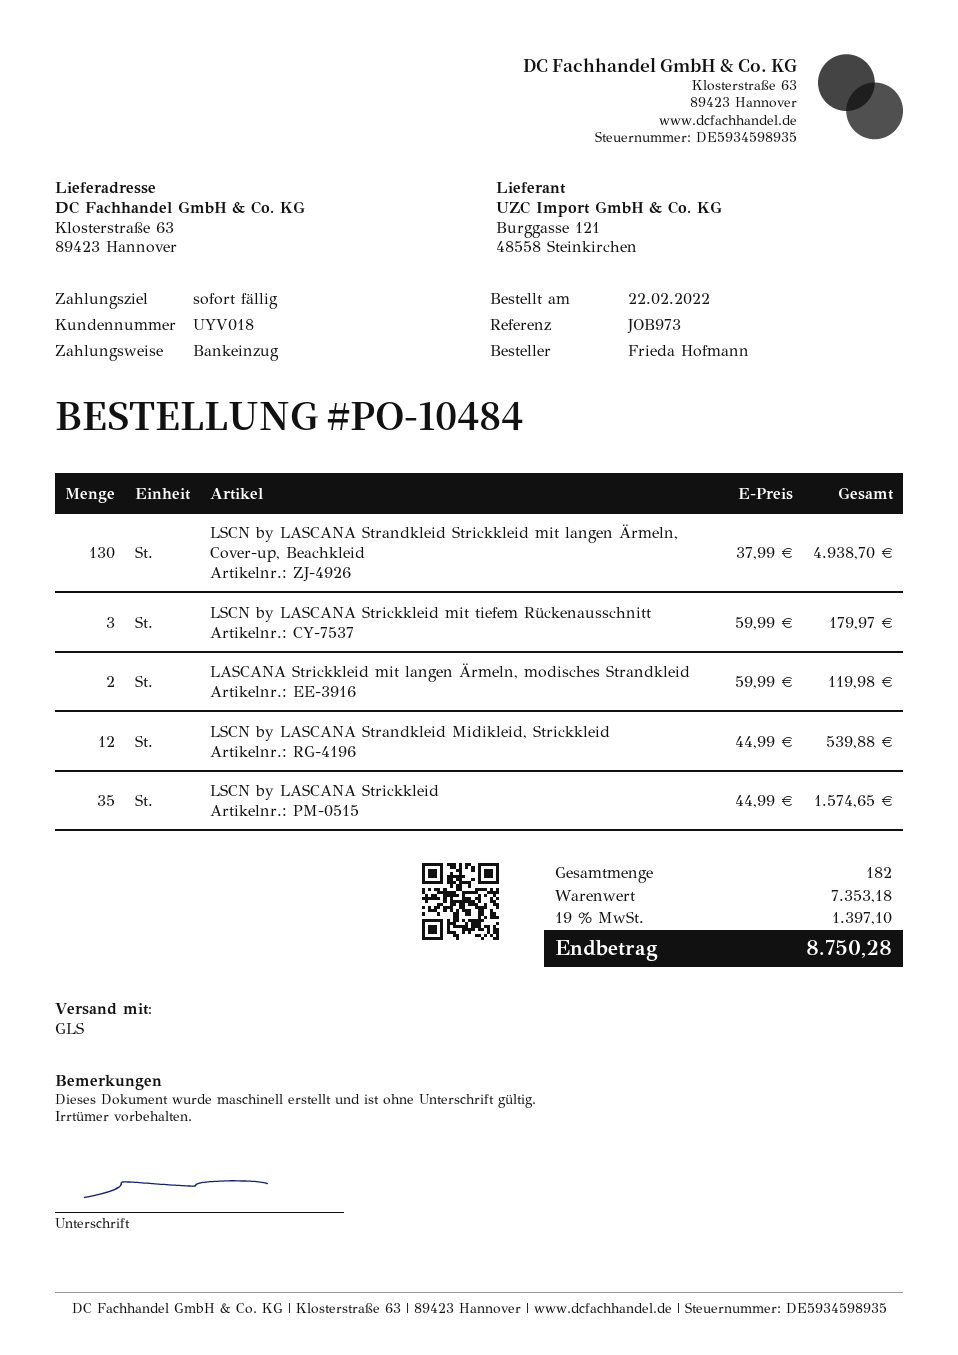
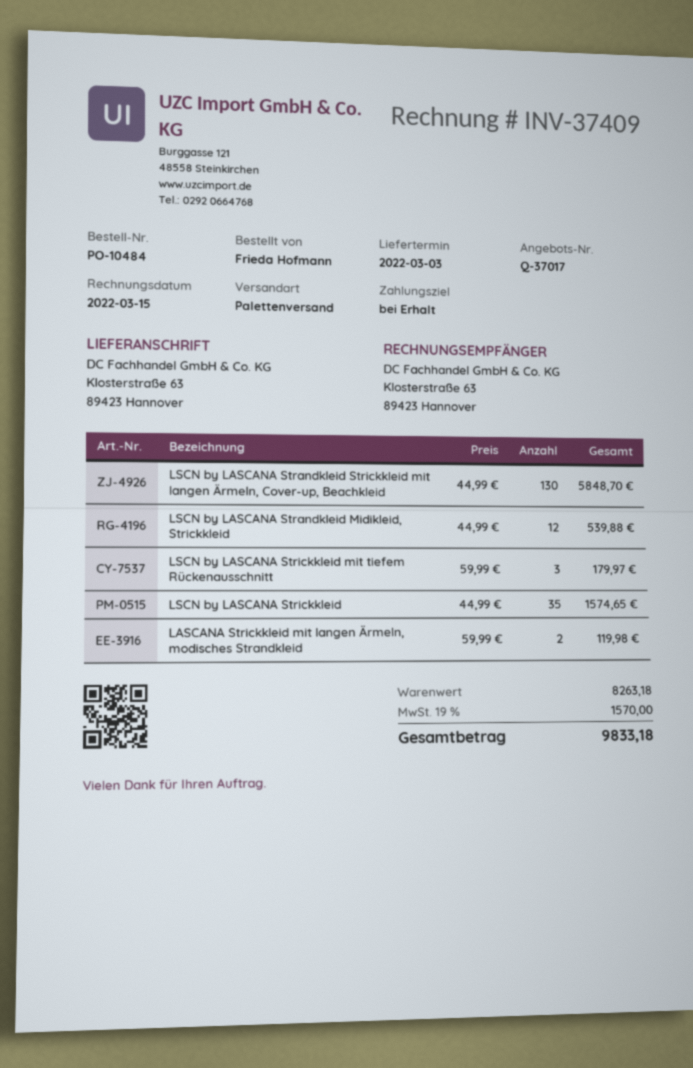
shipping method: GLS -> pallet freight
LSCN by LASCANA Strandkleid Strickkleid mit langen Ärmeln, Cover-up, Beachkleid: 130 x 37.99 = 4938.70 -> 130 x 44.99 = 5848.70
subtotal: 7353.18 -> 8263.18
tax: 19% = 1397.10 -> 19% = 1570.00
total: 8750.28 -> 9833.18

